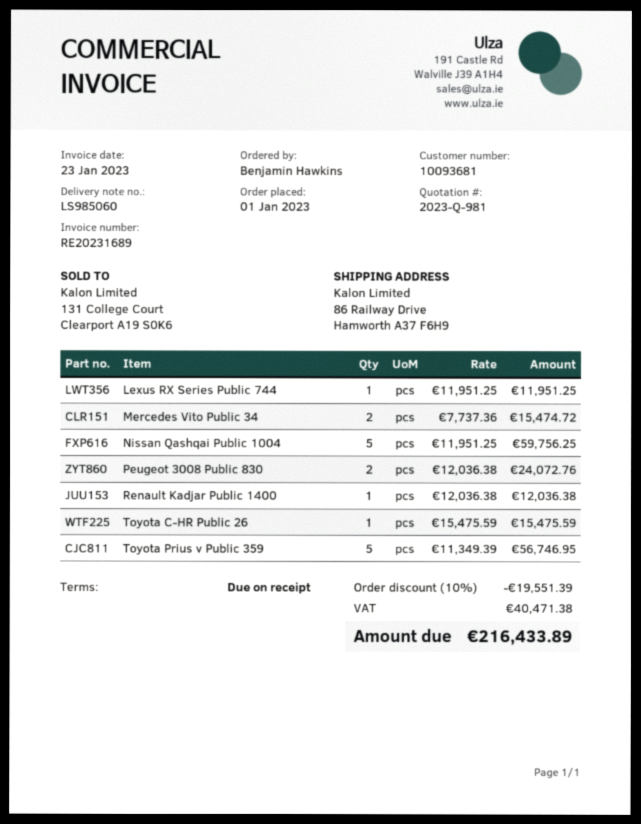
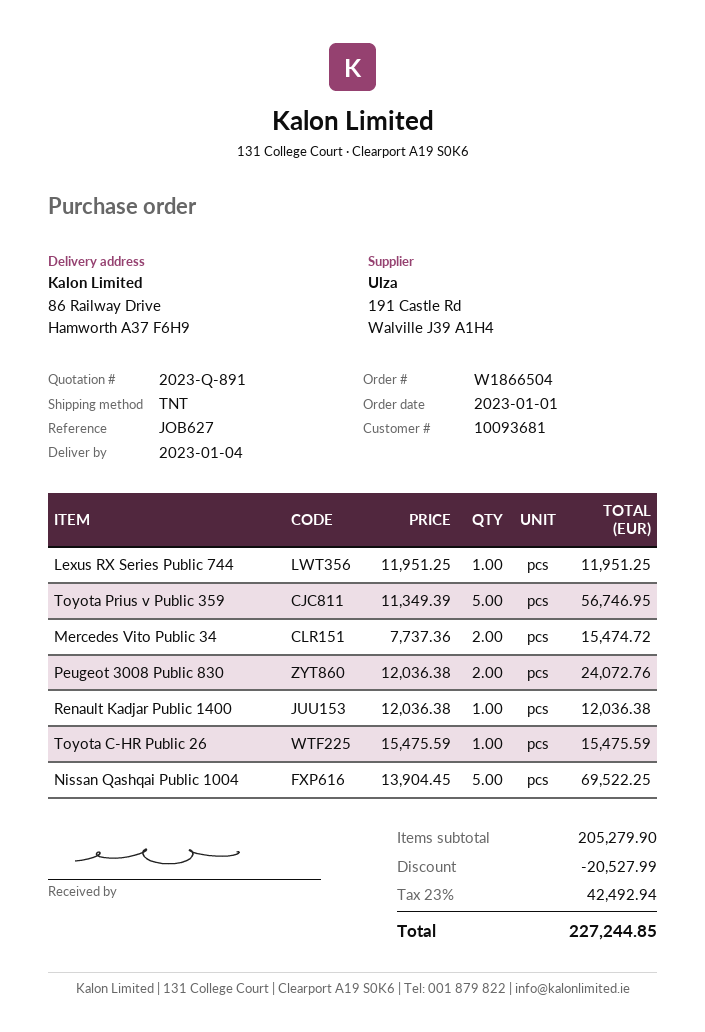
quote number: 2023-Q-981 -> 2023-Q-891
Nissan Qashqai Public 1004: 5 x 11951.25 = 59756.25 -> 5 x 13904.45 = 69522.25
discount: 19551.39 -> 20527.99
tax: 40471.38 -> 42492.94
total: 216433.89 -> 227244.85

